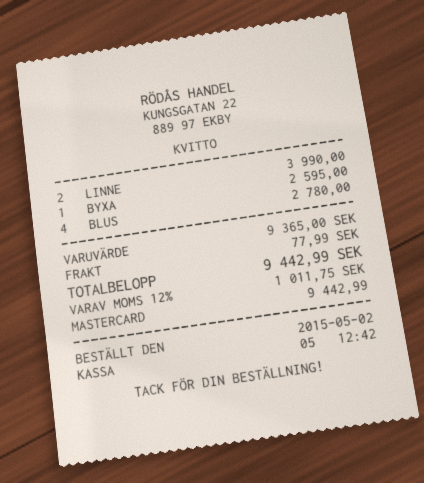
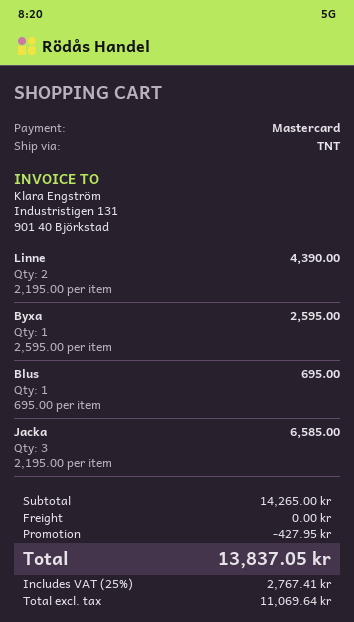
LINNE: 2 for 3990.00 -> 2 for 4390.00
BLUS: 4 for 2780.00 -> 1 for 695.00
Jacka: none -> 3 for 6585.00
subtotal: 9365.00 -> 14265.00
discount: none -> 427.95
shipping: 77.99 -> 0.00
tax: 12% = 1011.75 -> 25% = 2767.41
total: 9442.99 -> 13837.05

